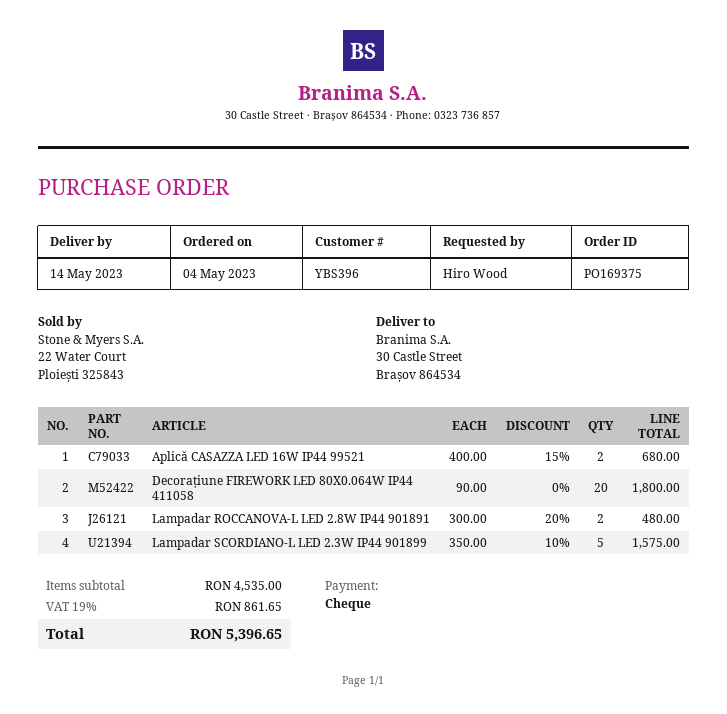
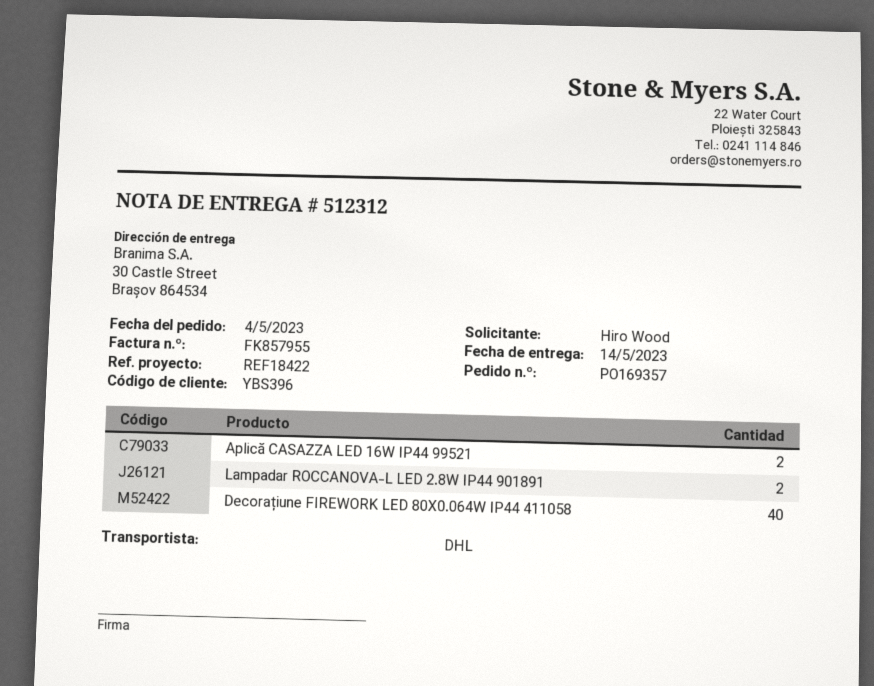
order number: PO169375 -> PO169357
Decorațiune FIREWORK LED 80X0.064W IP44 411058: 20 -> 40
Lampadar SCORDIANO-L LED 2.3W IP44 901899: 5 -> none

